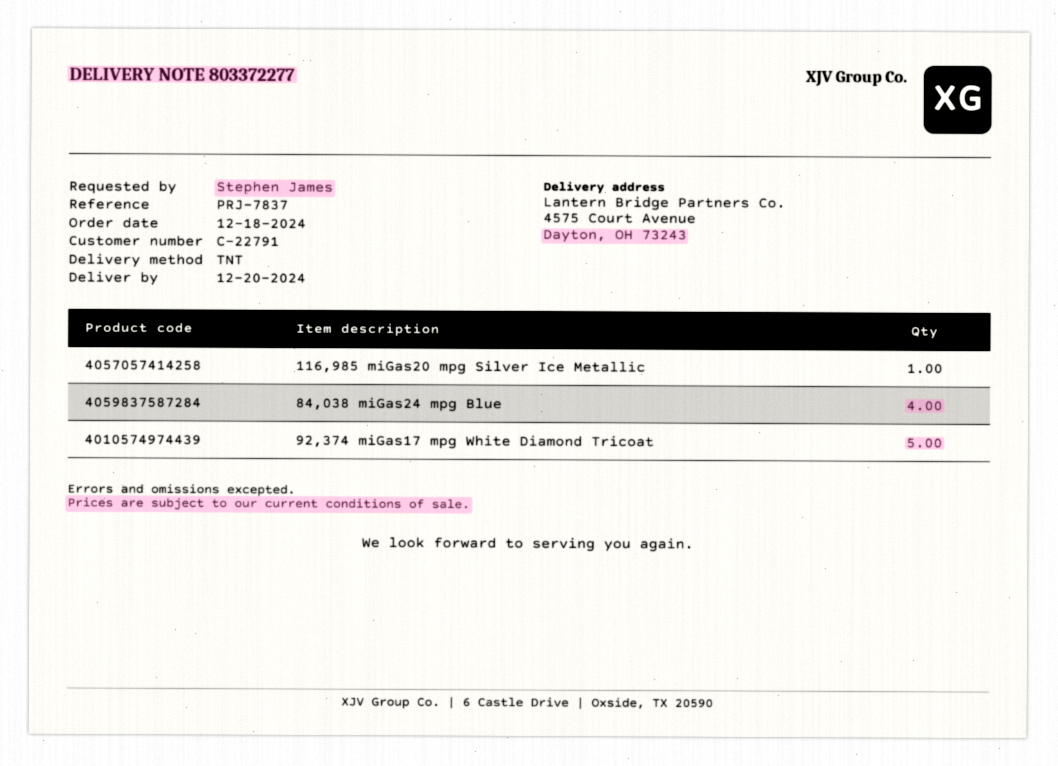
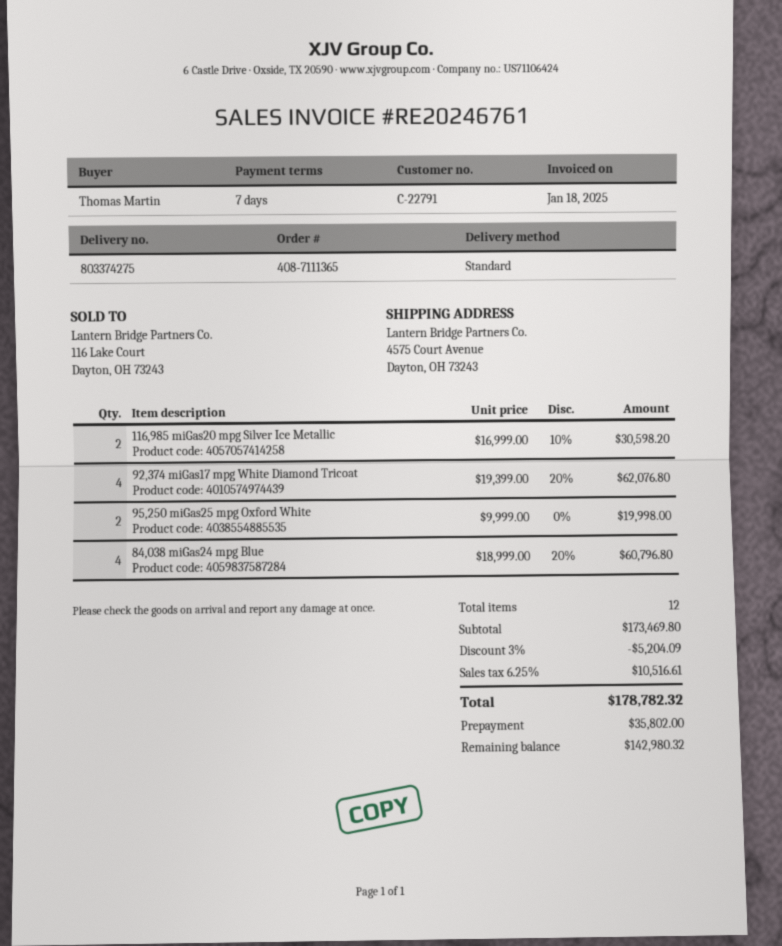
delivery note number: 803372277 -> 803374275
ordered by: Stephen James -> Thomas Martin
shipping method: TNT -> standard
116,985 miGas20 mpg Silver Ice Metallic: 1 -> 2
92,374 miGas17 mpg White Diamond Tricoat: 5 -> 4
95,250 miGas25 mpg Oxford White: none -> 2

